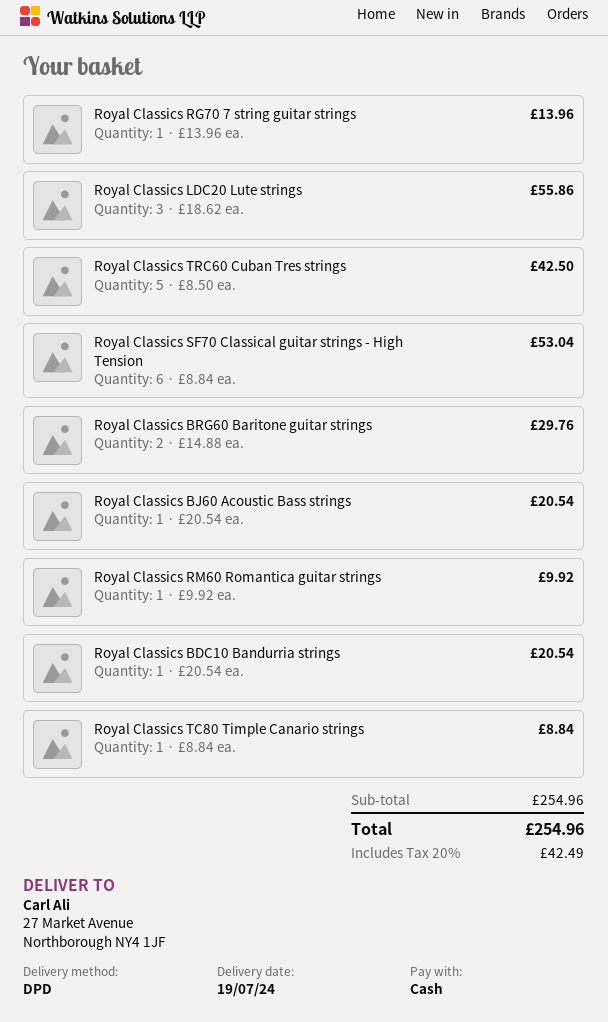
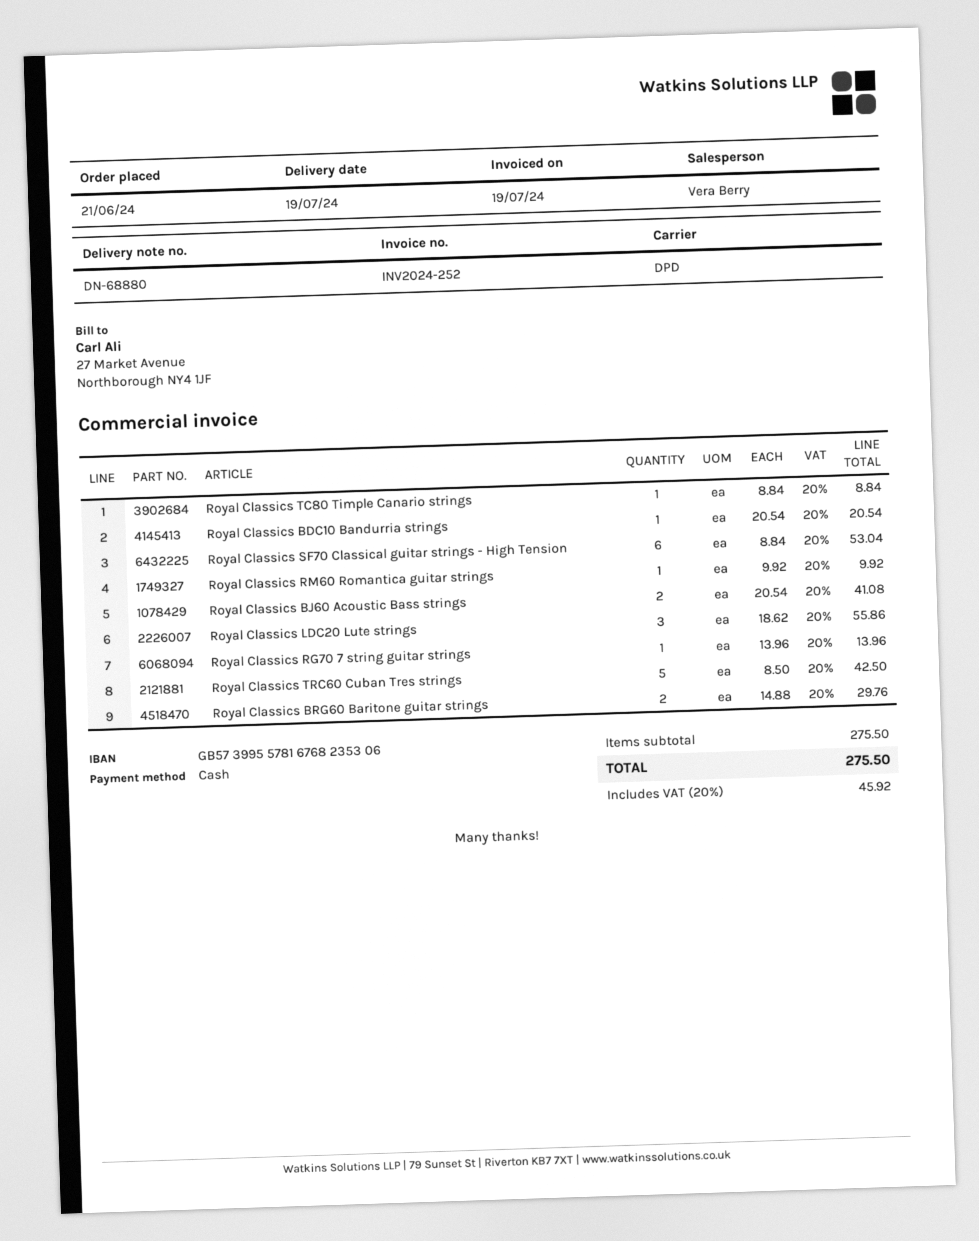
Royal Classics BJ60 Acoustic Bass strings: 1 x 20.54 = 20.54 -> 2 x 20.54 = 41.08
subtotal: 254.96 -> 275.50
tax: 20% = 42.49 -> 20% = 45.92
total: 254.96 -> 275.50

